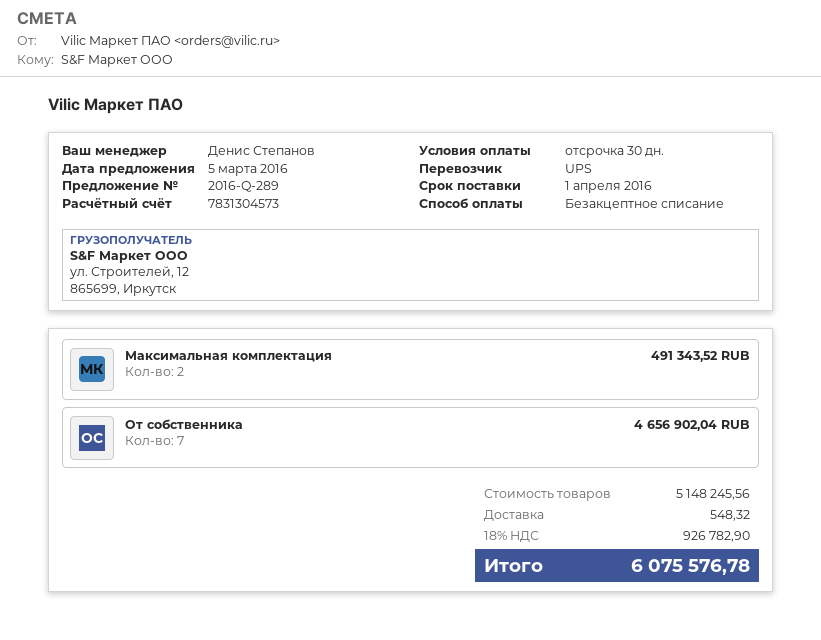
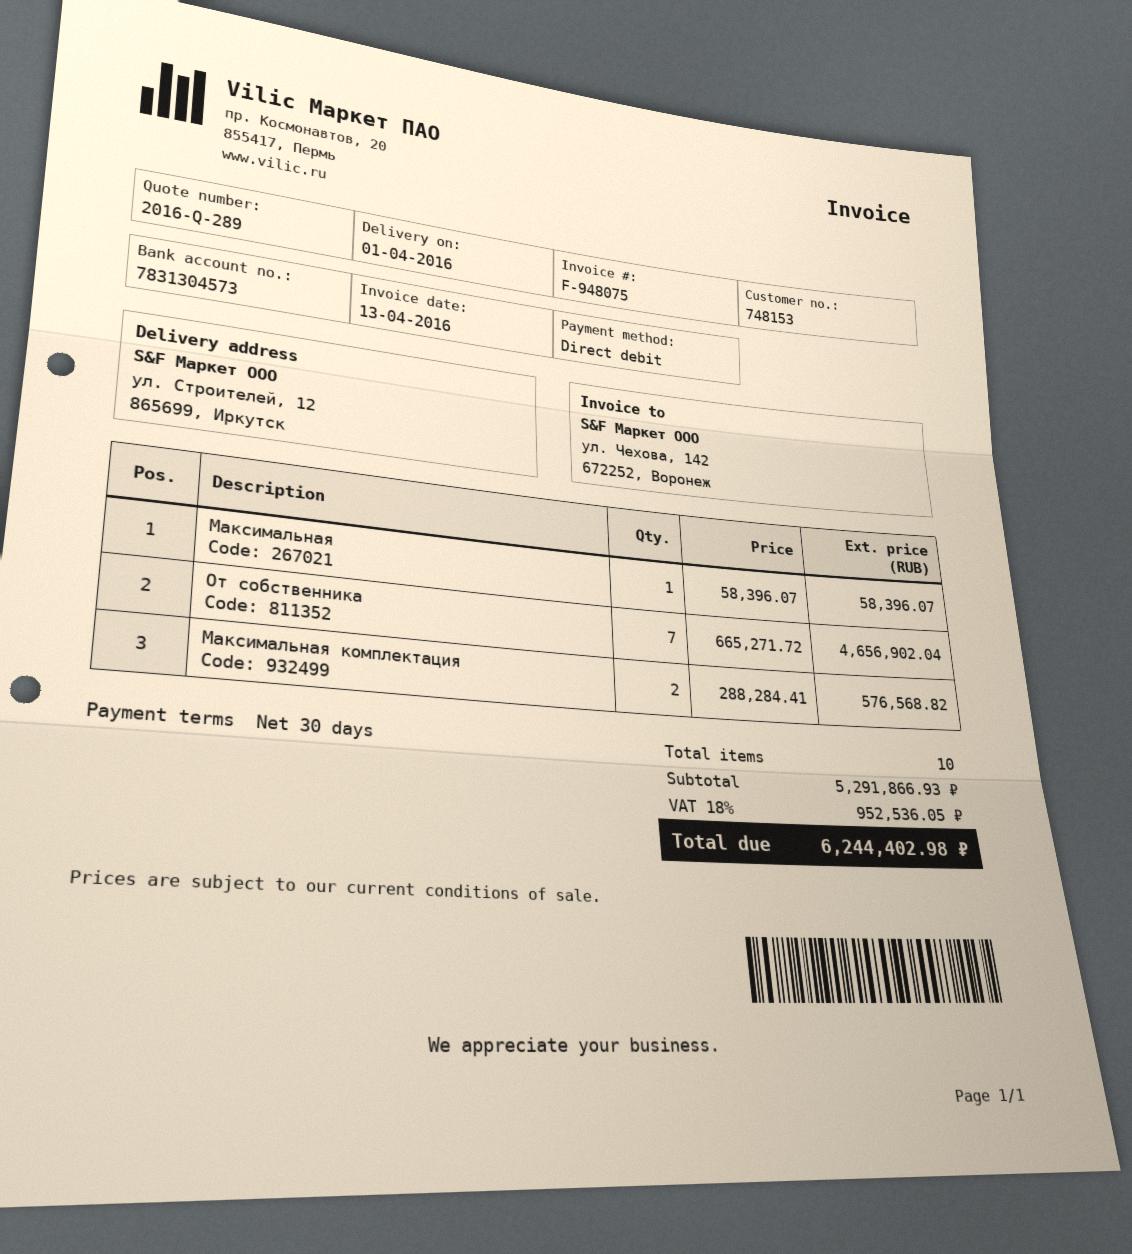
Максимальная комплектация: 2 for 491343.52 -> 2 for 576568.82
Максимальная: none -> 1 for 58396.07
subtotal: 5148245.56 -> 5291866.93
shipping: 548.32 -> none
tax: 18% = 926782.90 -> 18% = 952536.05
total: 6075576.78 -> 6244402.98

